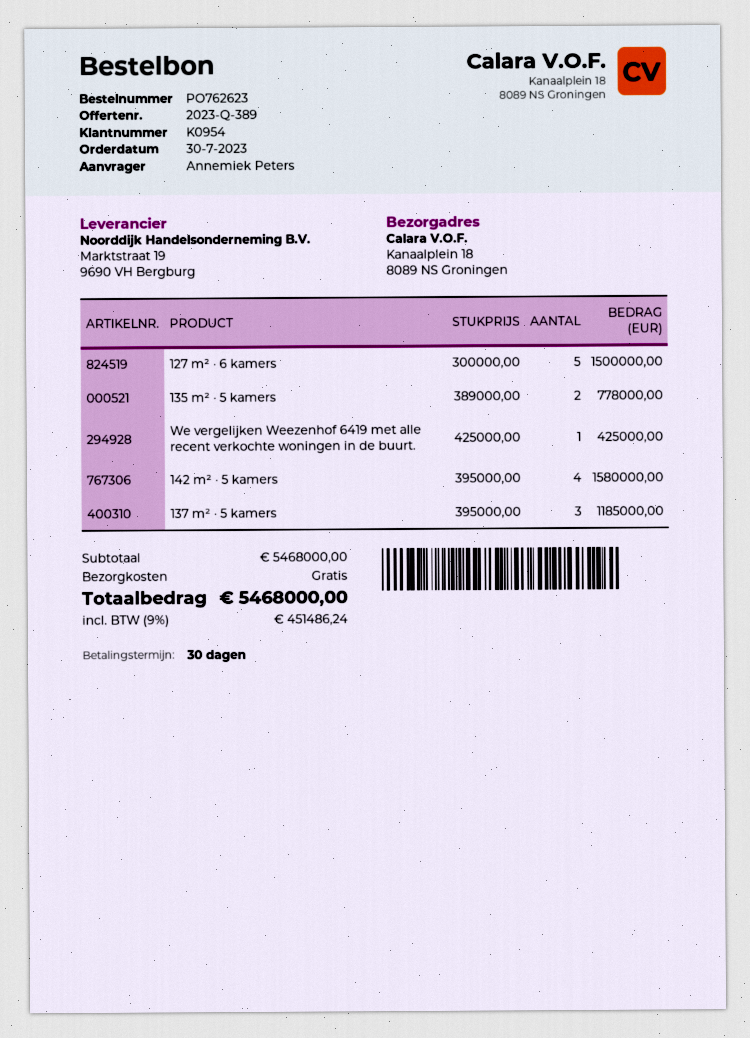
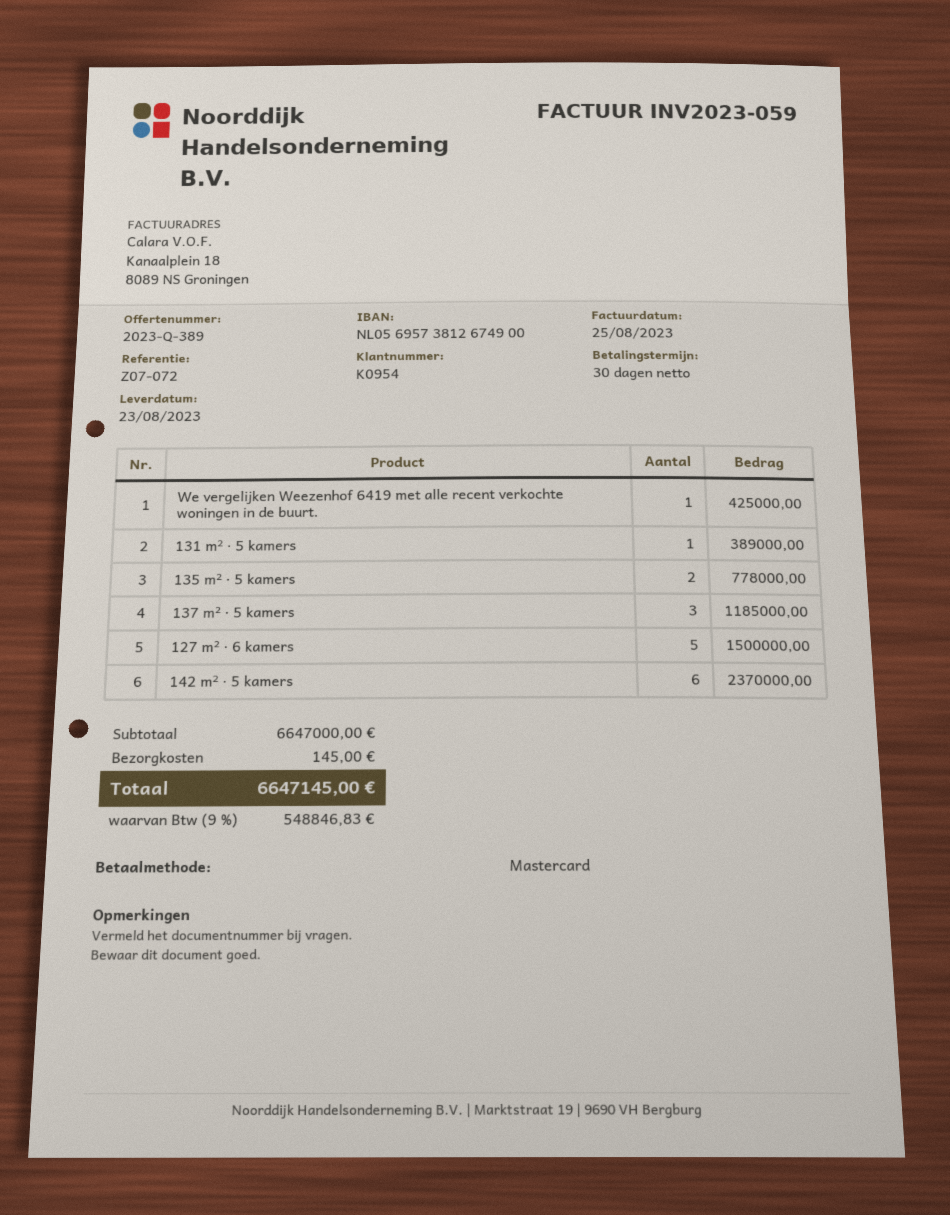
142 m² · 5 kamers: 4 for 1580000.00 -> 6 for 2370000.00
131 m² · 5 kamers: none -> 1 for 389000.00
subtotal: 5468000.00 -> 6647000.00
shipping: 0.00 -> 145.00
tax: 9% = 451486.24 -> 9% = 548846.83
total: 5468000.00 -> 6647145.00

